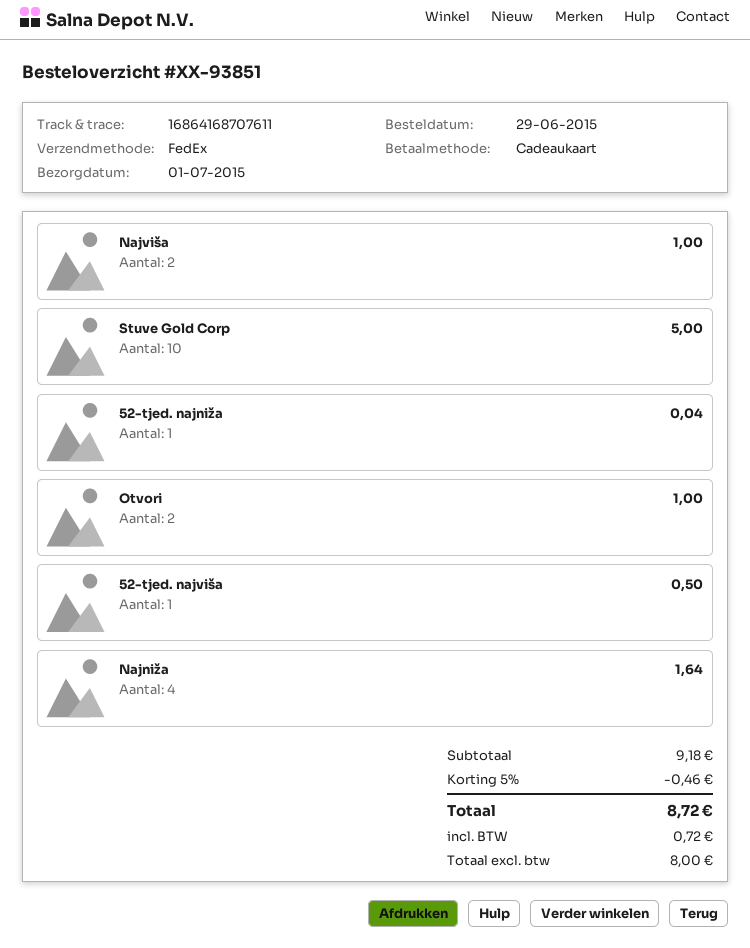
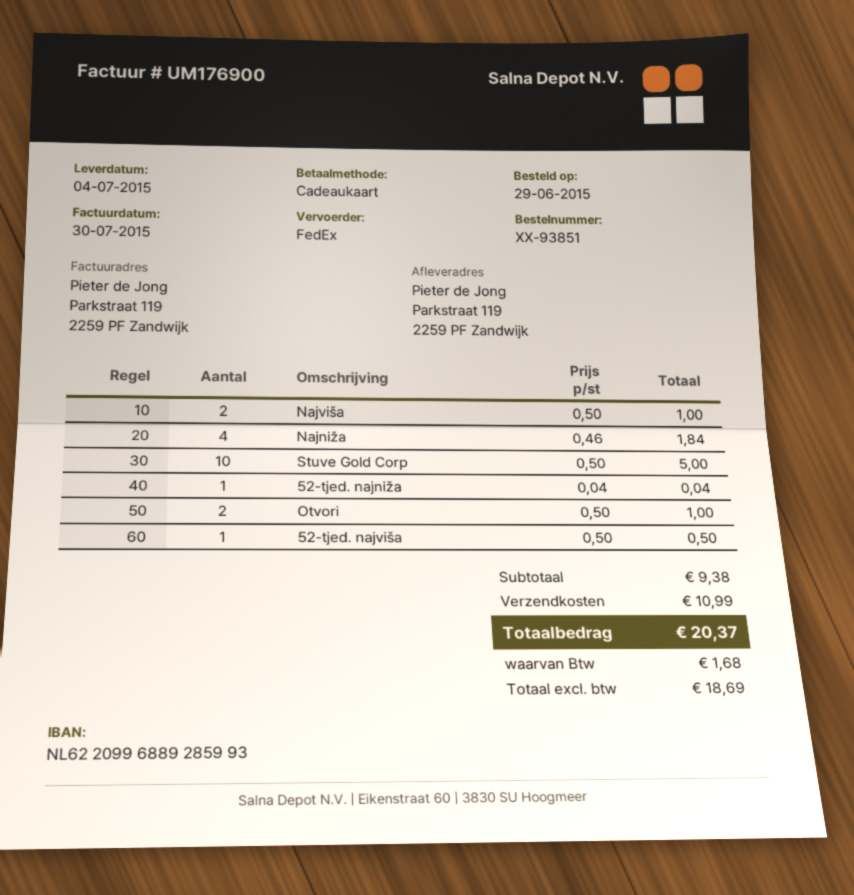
delivery date: 2015-07-01 -> 2015-07-04
Najniža: 4 for 1.64 -> 4 for 1.84
subtotal: 9.18 -> 9.38
discount: 5% = 0.46 -> none
shipping: none -> 10.99
net: 8.00 -> 18.69
tax: 0.72 -> 1.68
total: 8.72 -> 20.37

